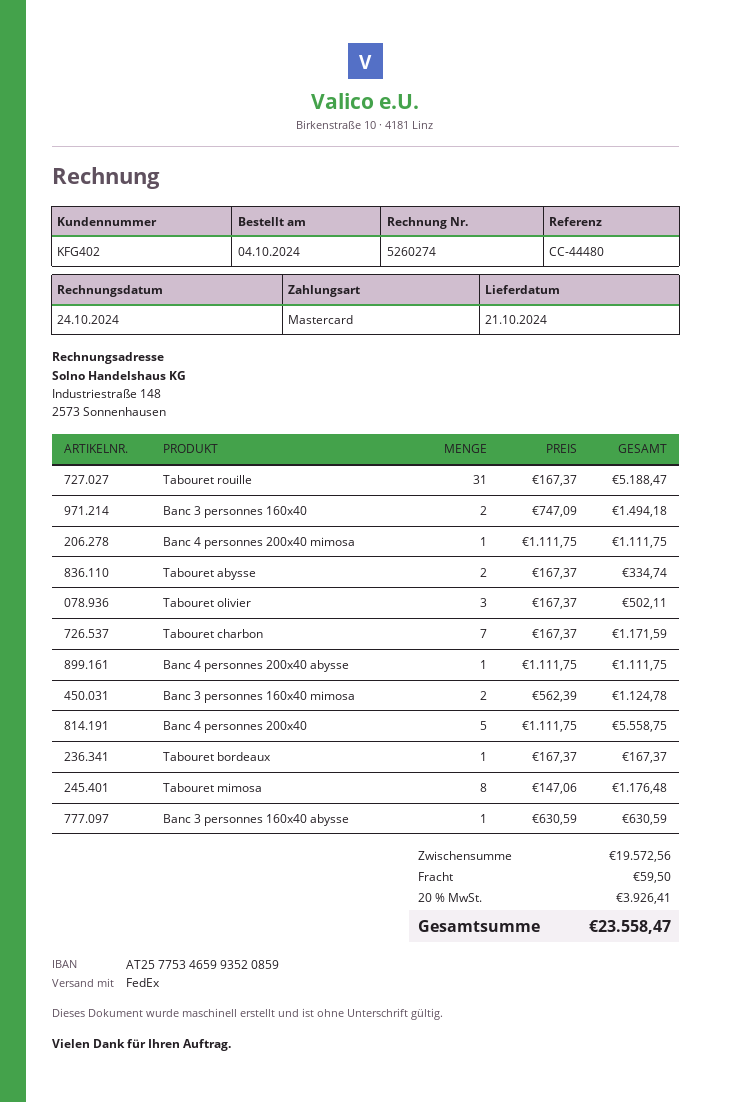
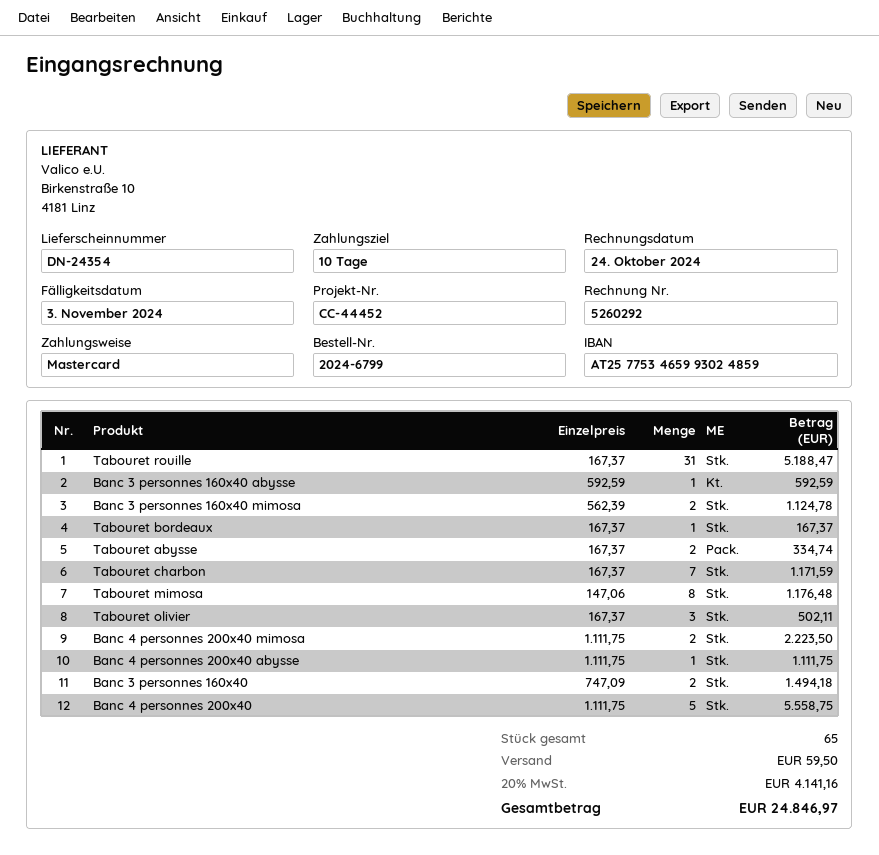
invoice number: 5260274 -> 5260292
reference: CC-44480 -> CC-44452
bank account: AT257753465993520859 -> AT257753465993024859
Banc 4 personnes 200x40 mimosa: 1 x 1111.75 = 1111.75 -> 2 x 1111.75 = 2223.50
Banc 3 personnes 160x40 abysse: 1 x 630.59 = 630.59 -> 1 x 592.59 = 592.59
tax: 20% = 3926.41 -> 20% = 4141.16
total: 23558.47 -> 24846.97

